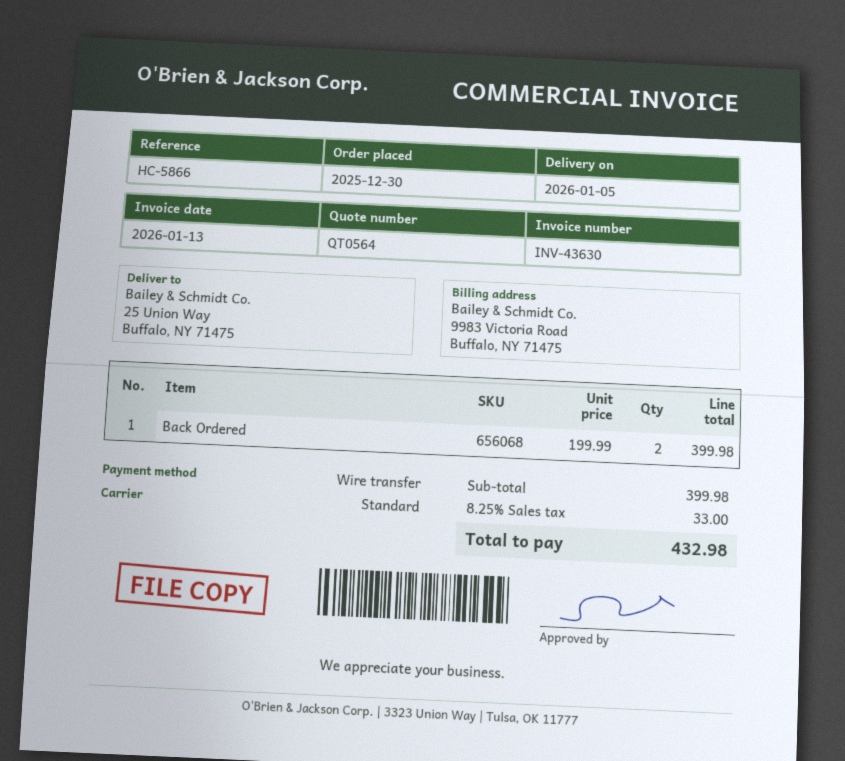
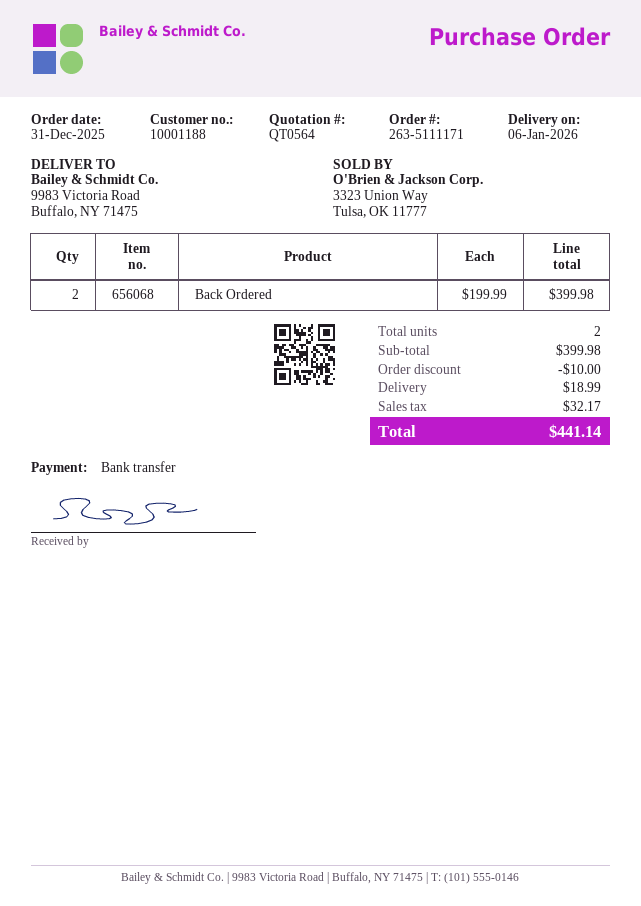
order date: 2025-12-30 -> 2025-12-31
delivery date: 2026-01-05 -> 2026-01-06
ship to: 25 Union Way, Buffalo, NY 71475 -> 9983 Victoria Road, Buffalo, NY 71475
discount: none -> 10.00
shipping: none -> 18.99
tax: 33.00 -> 32.17
total: 432.98 -> 441.14

